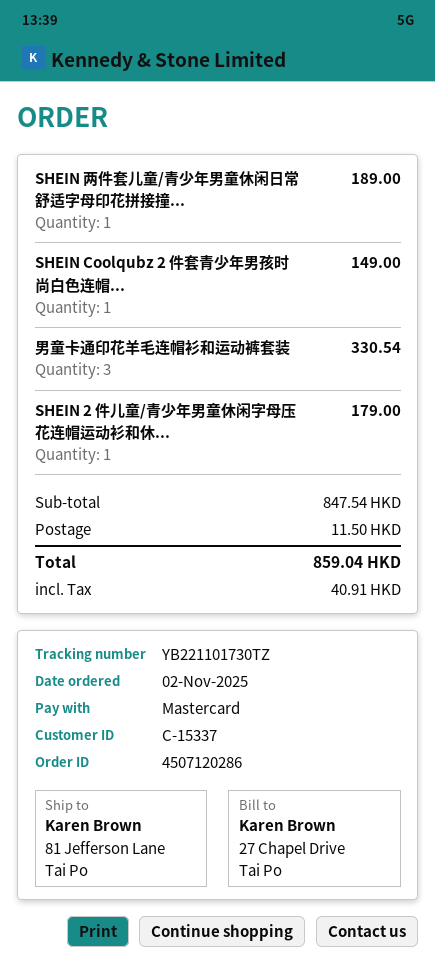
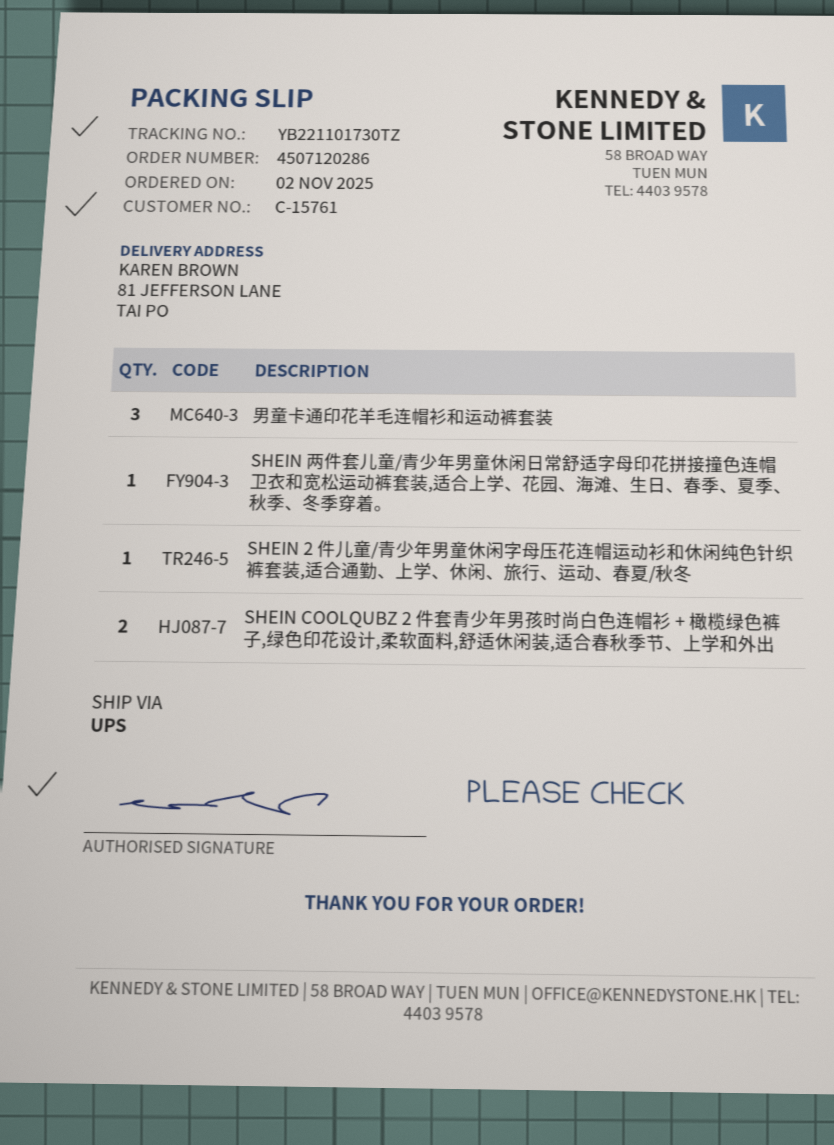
customer number: C-15337 -> C-15761
SHEIN Coolqubz 2 件套青少年男孩时尚白色连帽...: 1 -> 2

